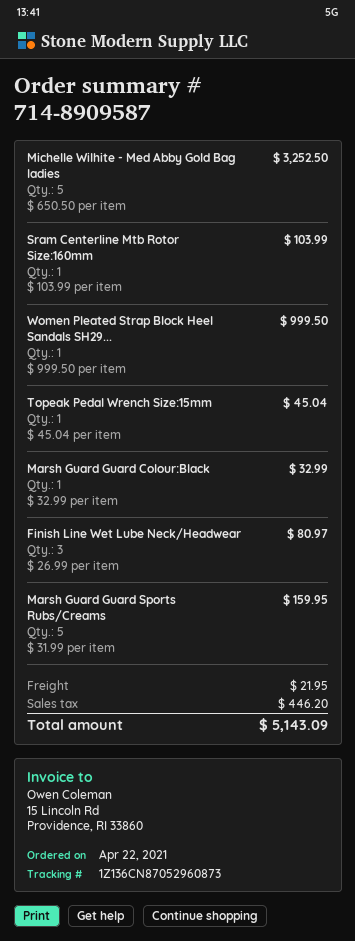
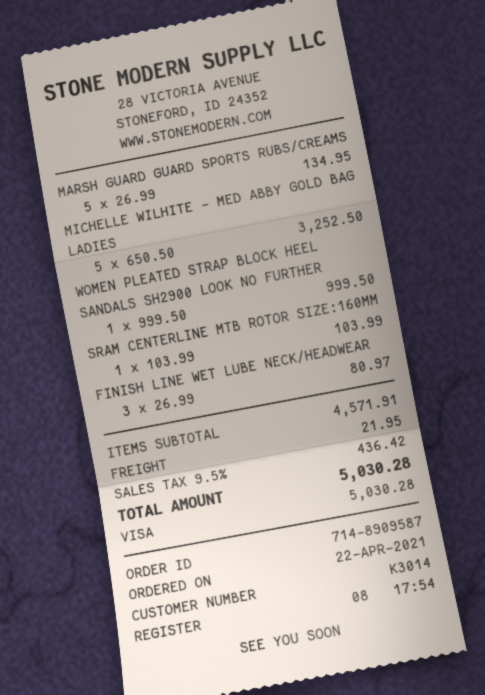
Topeak Pedal Wrench Size:15mm: 1 x 45.04 = 45.04 -> none
Marsh Guard Guard Colour:Black: 1 x 32.99 = 32.99 -> none
Marsh Guard Guard Sports Rubs/Creams: 5 x 31.99 = 159.95 -> 5 x 26.99 = 134.95
tax: 446.20 -> 436.42
total: 5143.09 -> 5030.28

